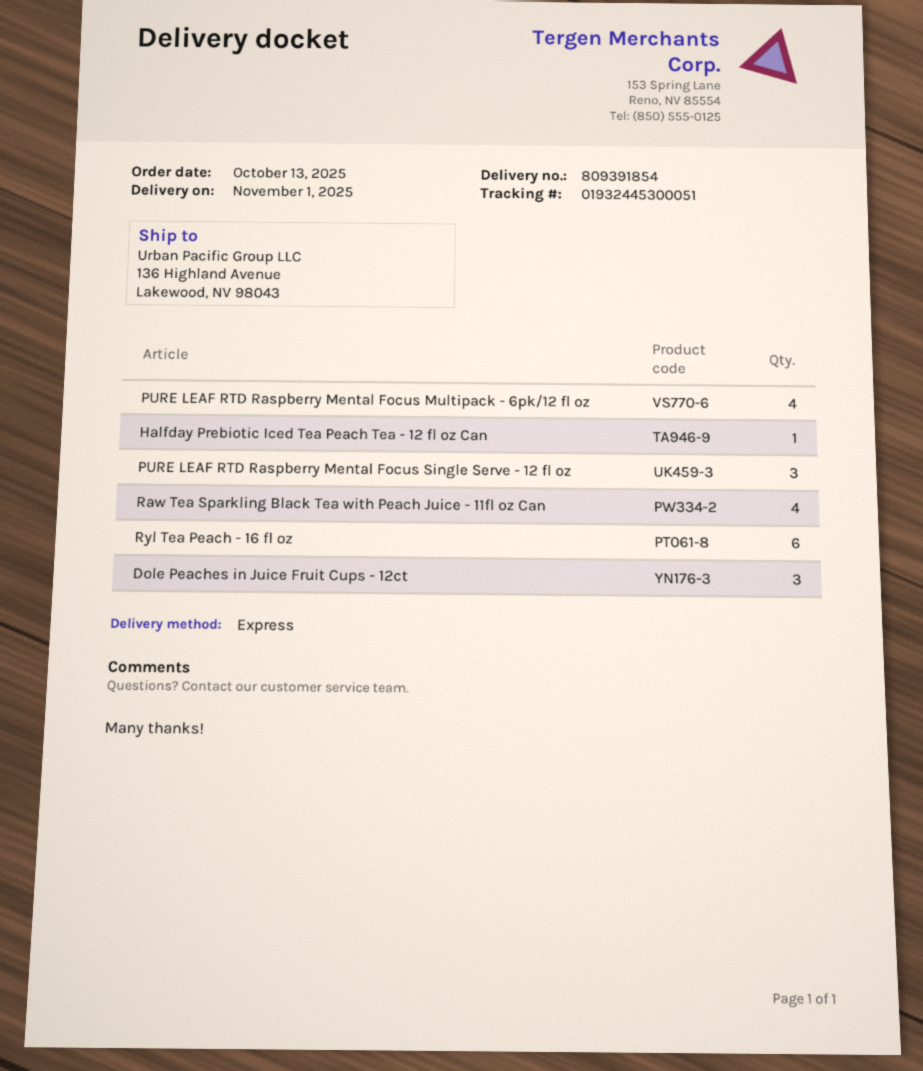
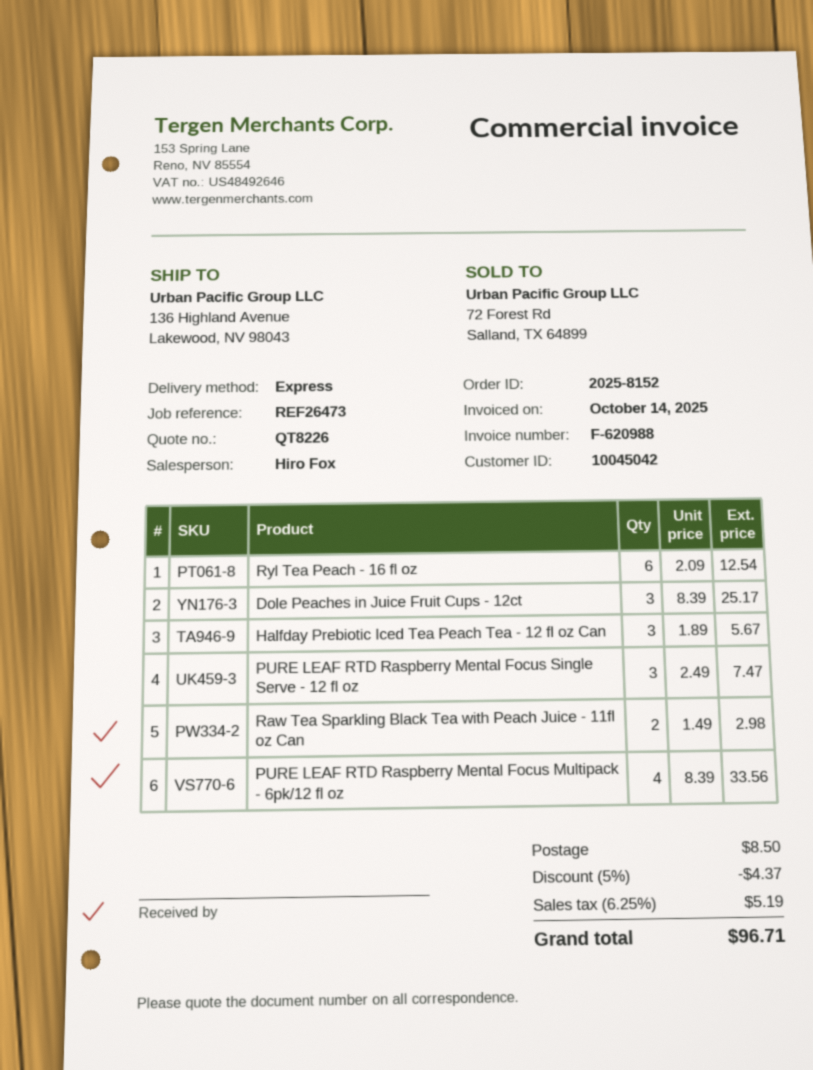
Halfday Prebiotic Iced Tea Peach Tea - 12 fl oz Can: 1 -> 3
Raw Tea Sparkling Black Tea with Peach Juice - 11fl oz Can: 4 -> 2

